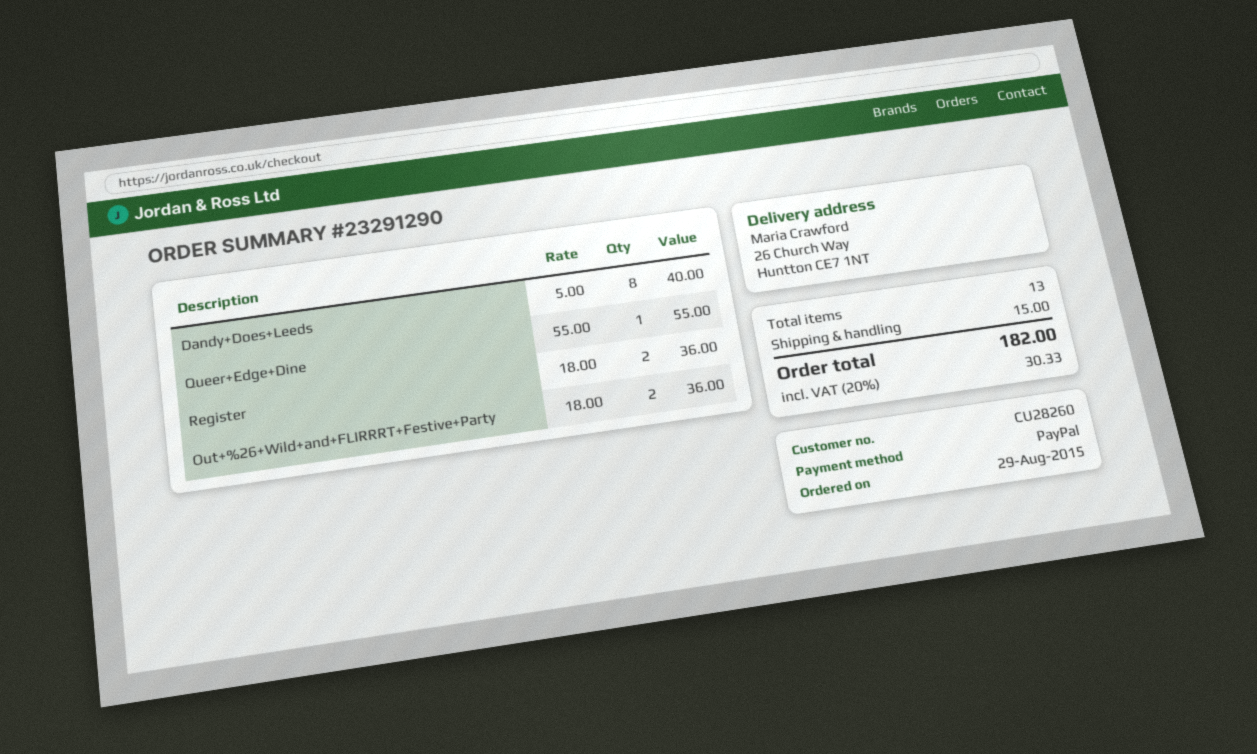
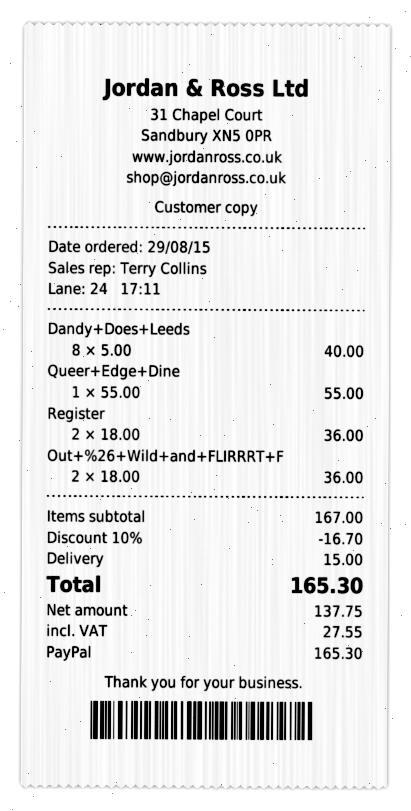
discount: none -> 10% = 16.70
tax: 30.33 -> 27.55
total: 182.00 -> 165.30

